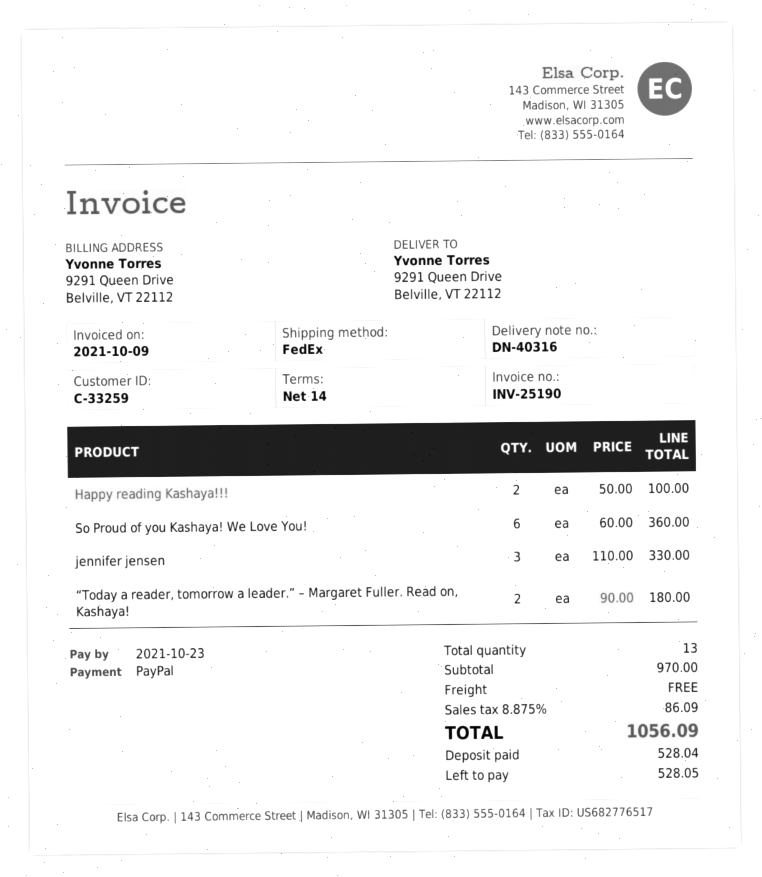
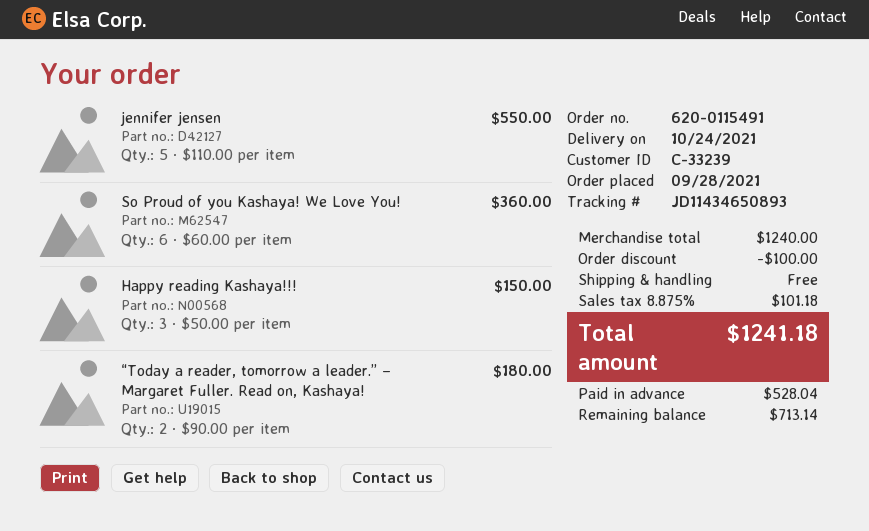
customer number: C-33259 -> C-33239
Happy reading Kashaya!!!: 2 x 50.00 = 100.00 -> 3 x 50.00 = 150.00
jennifer jensen: 3 x 110.00 = 330.00 -> 5 x 110.00 = 550.00
subtotal: 970.00 -> 1240.00
discount: none -> 100.00
tax: 8.875% = 86.09 -> 8.875% = 101.18
total: 1056.09 -> 1241.18
balance: 528.05 -> 713.14

